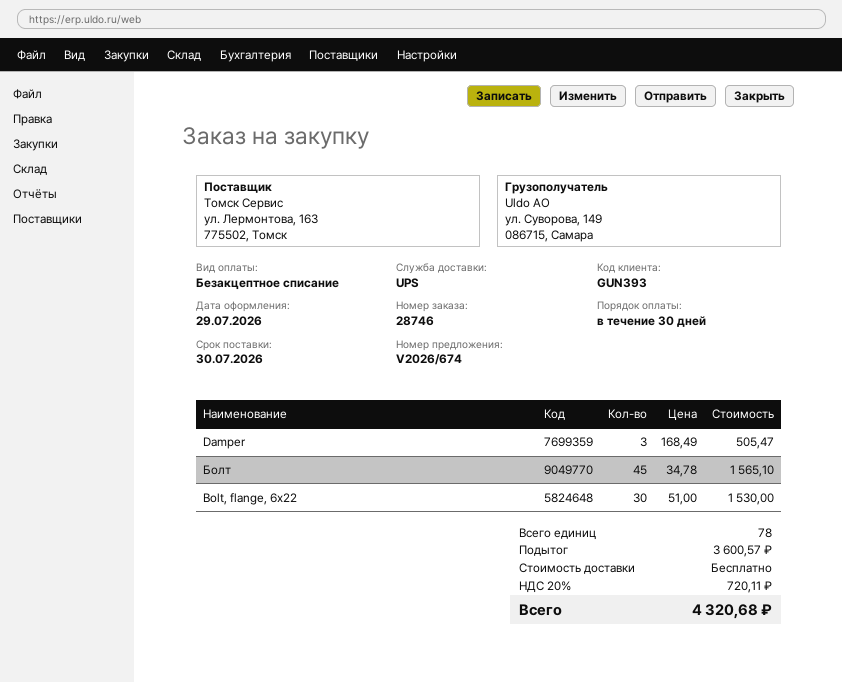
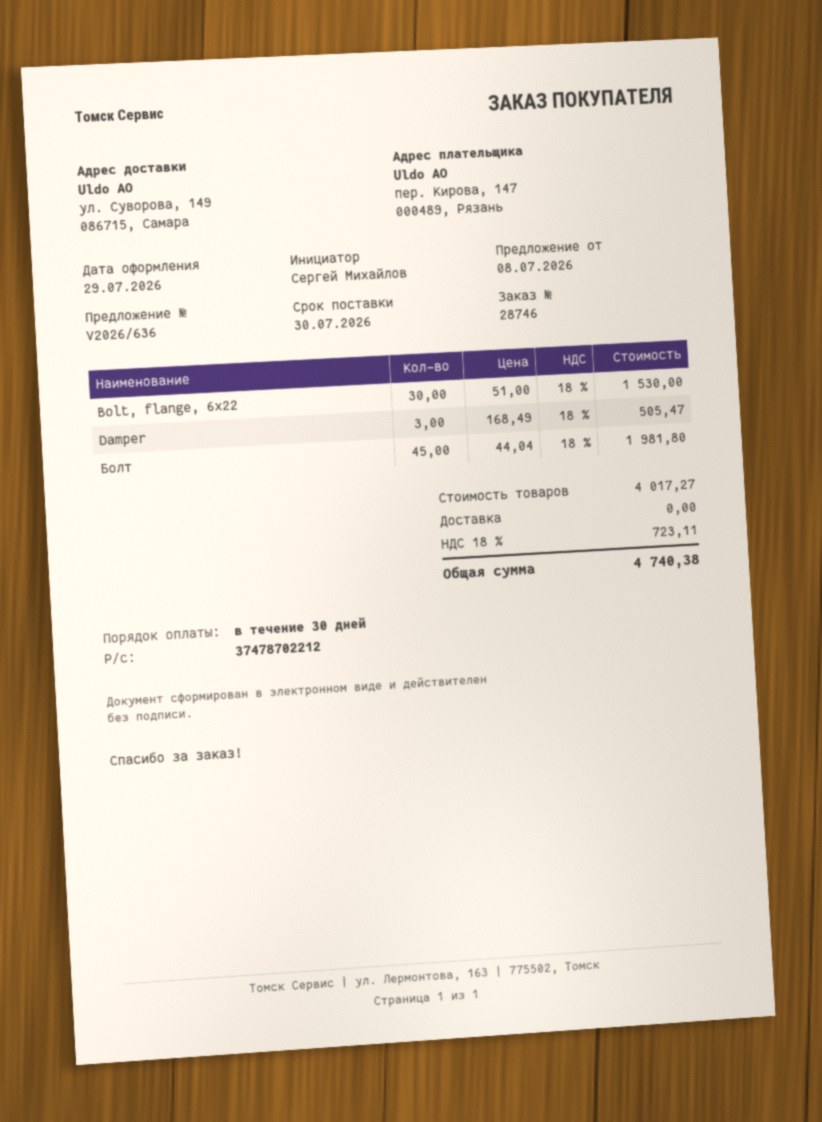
quote number: V2026/674 -> V2026/636
Болт: 45 x 34.78 = 1565.10 -> 45 x 44.04 = 1981.80
subtotal: 3600.57 -> 4017.27
tax: 20% = 720.11 -> 18% = 723.11
total: 4320.68 -> 4740.38

